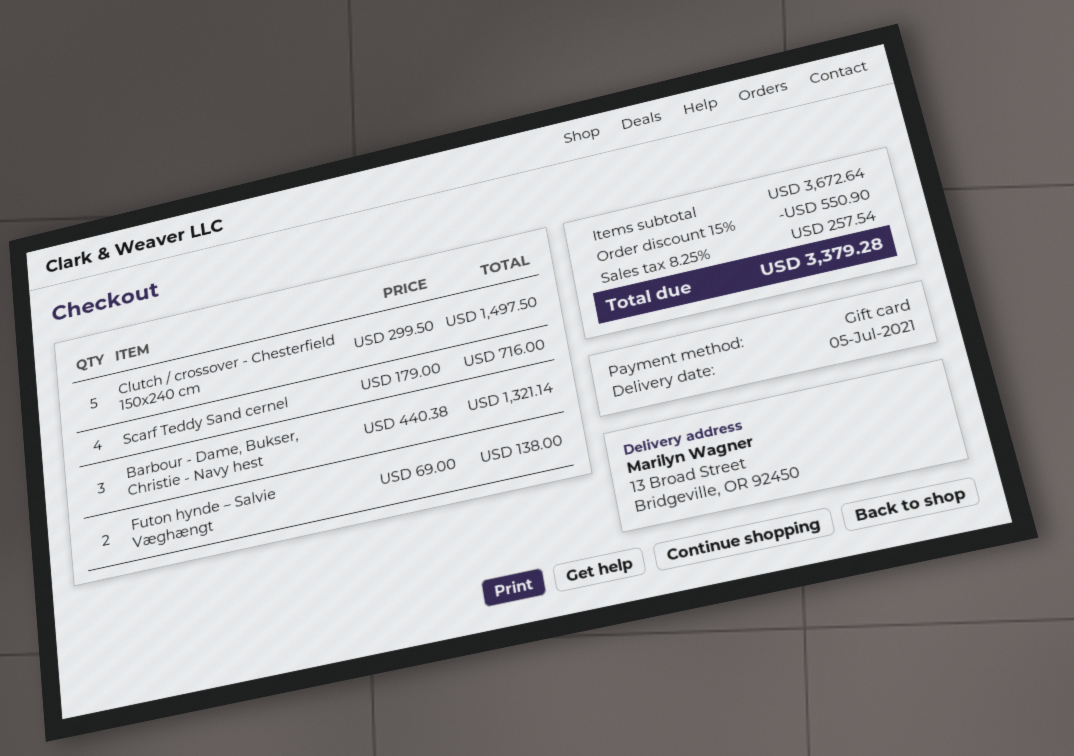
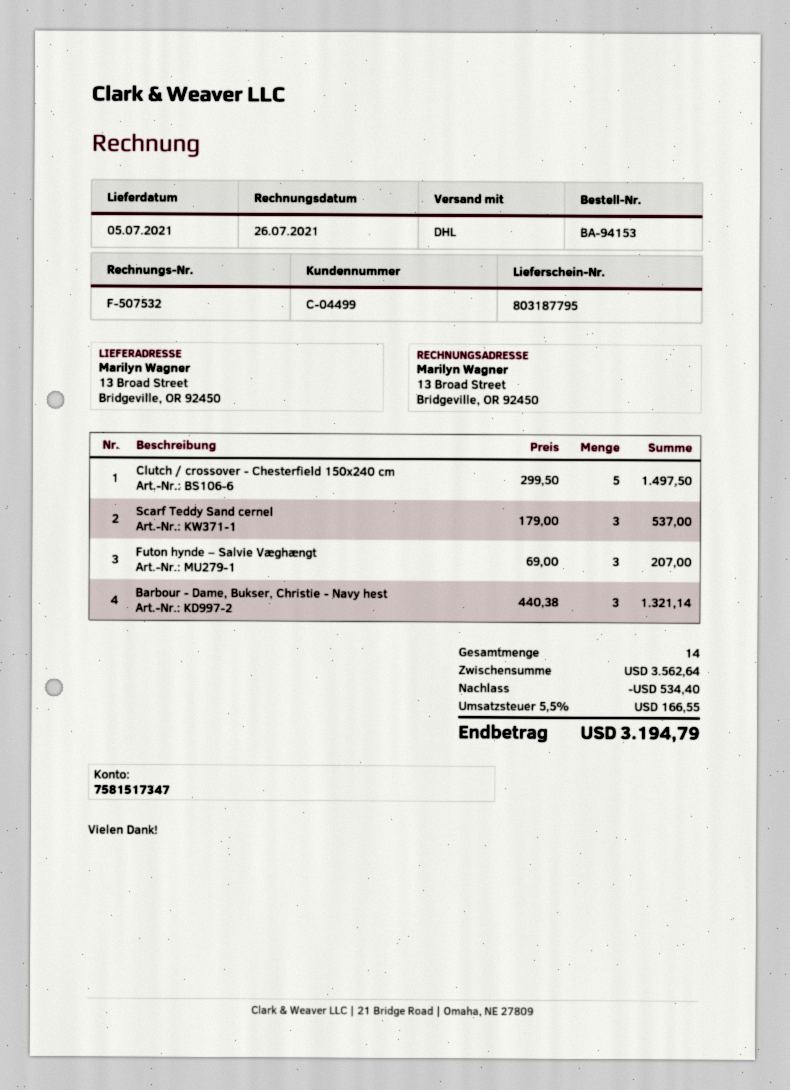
Scarf Teddy Sand cernel: 4 x 179.00 = 716.00 -> 3 x 179.00 = 537.00
Futon hynde – Salvie Væghængt: 2 x 69.00 = 138.00 -> 3 x 69.00 = 207.00
subtotal: 3672.64 -> 3562.64
discount: 550.90 -> 534.40
tax: 8.25% = 257.54 -> 5.5% = 166.55
total: 3379.28 -> 3194.79

